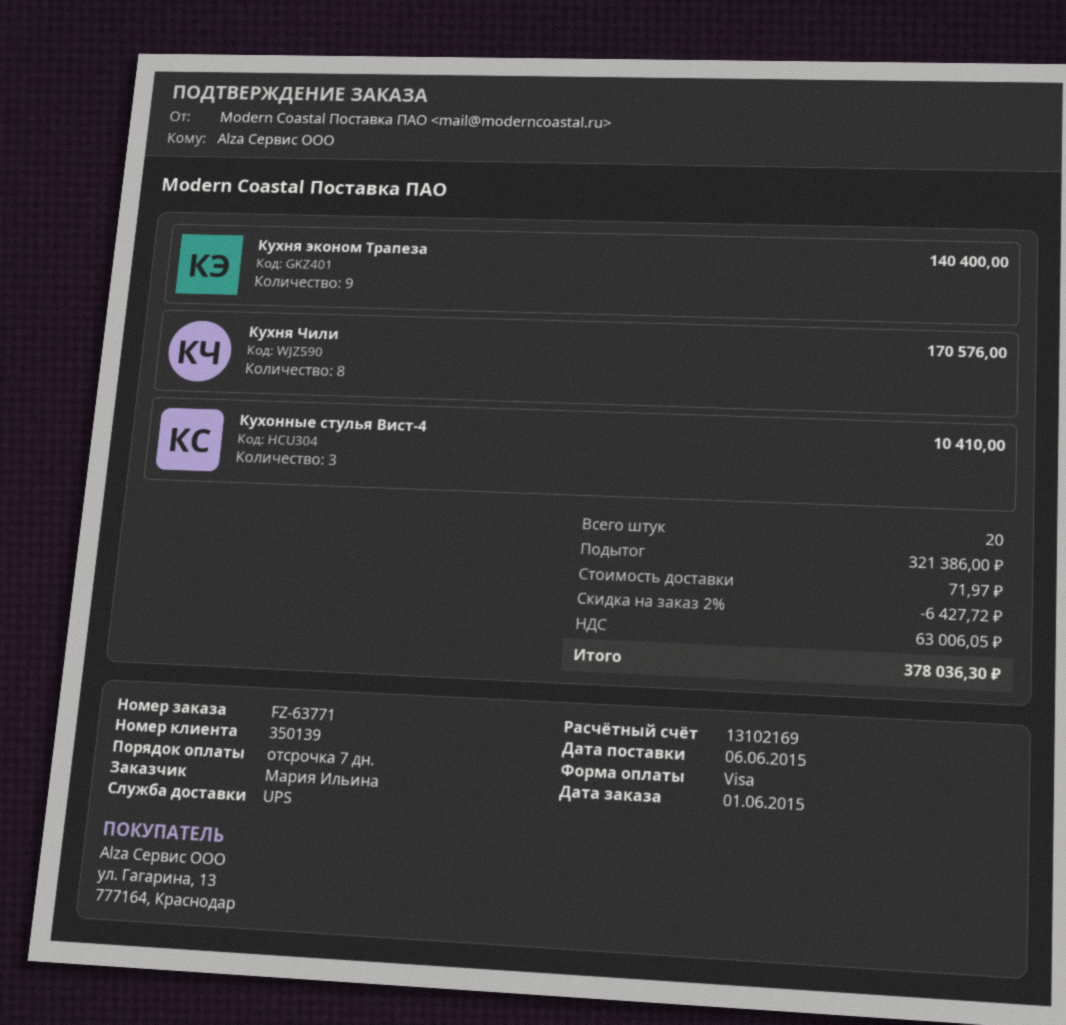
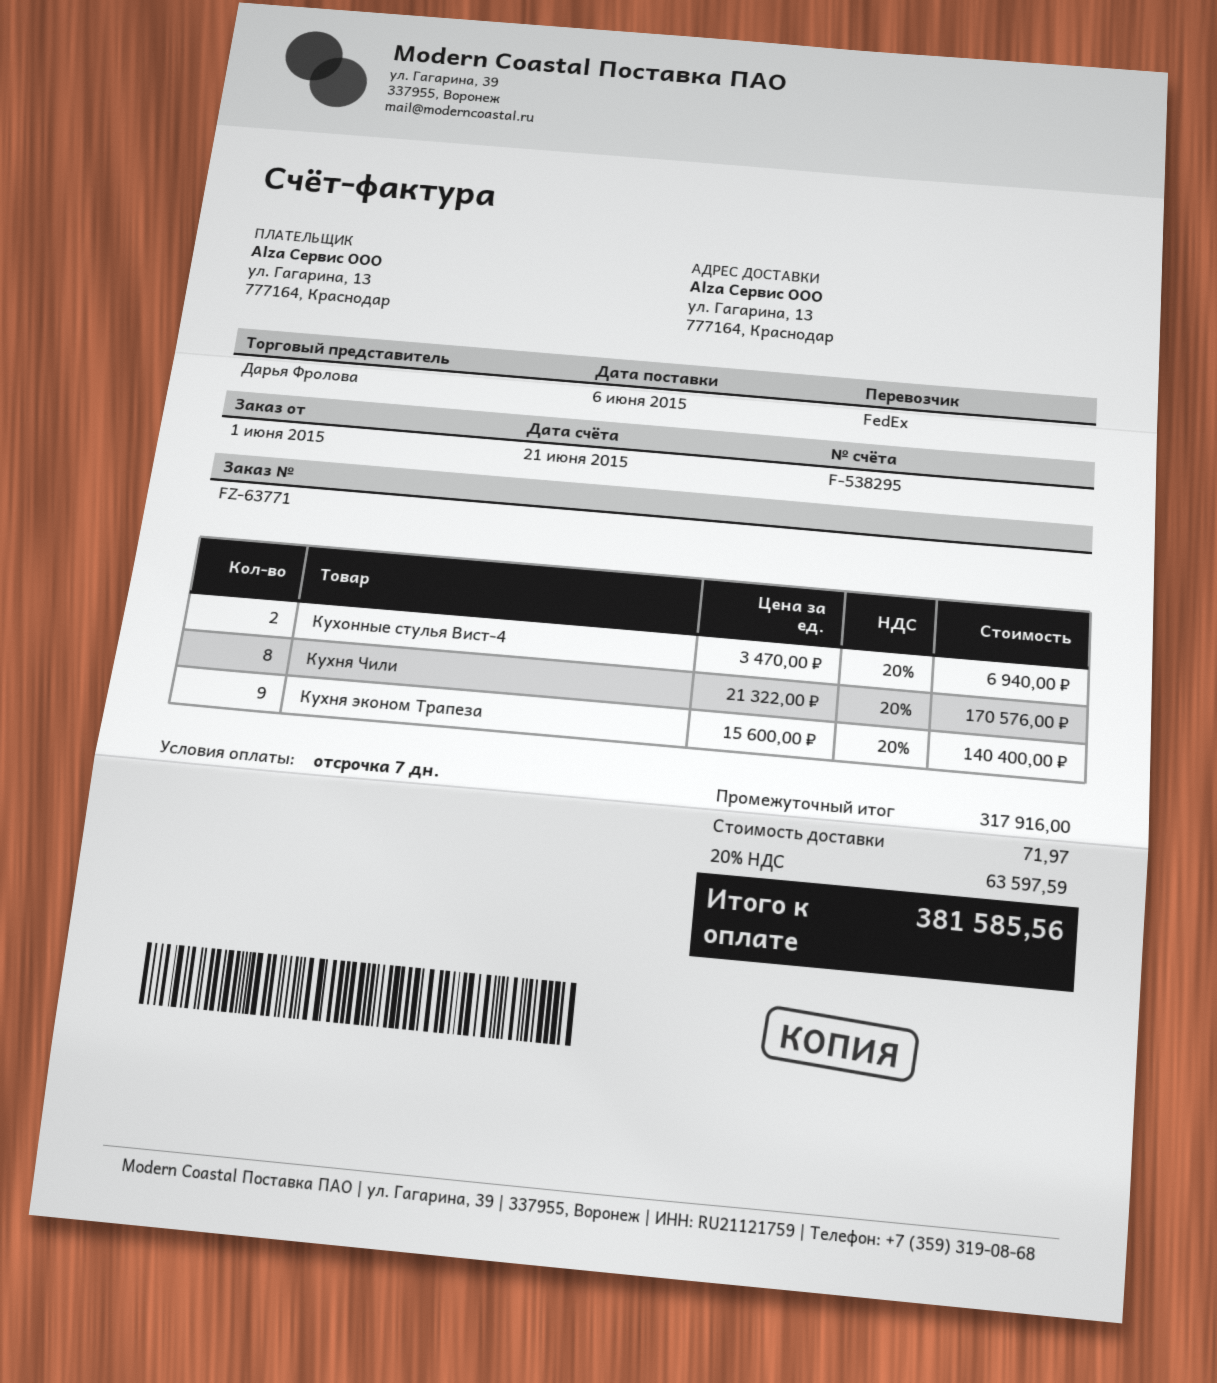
shipping method: UPS -> FedEx
Кухонные стулья Вист-4: 3 for 10410.00 -> 2 for 6940.00
subtotal: 321386.00 -> 317916.00
discount: 2% = 6427.72 -> none
tax: 63006.05 -> 63597.59
total: 378036.30 -> 381585.56

